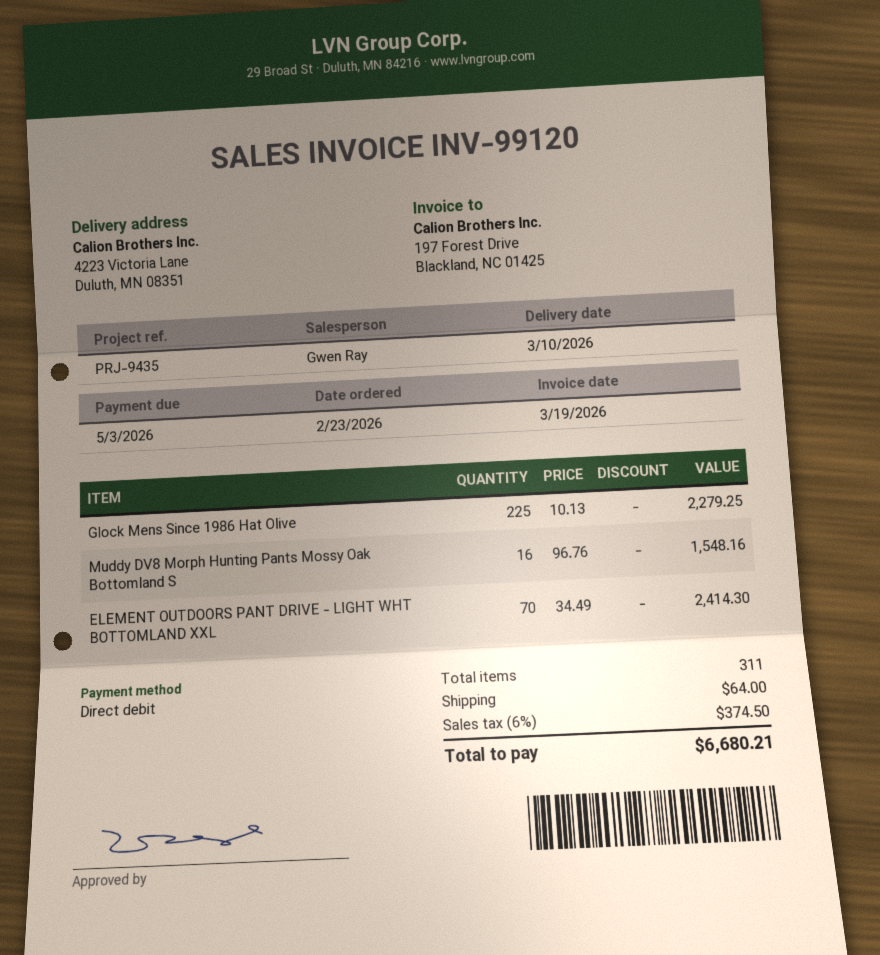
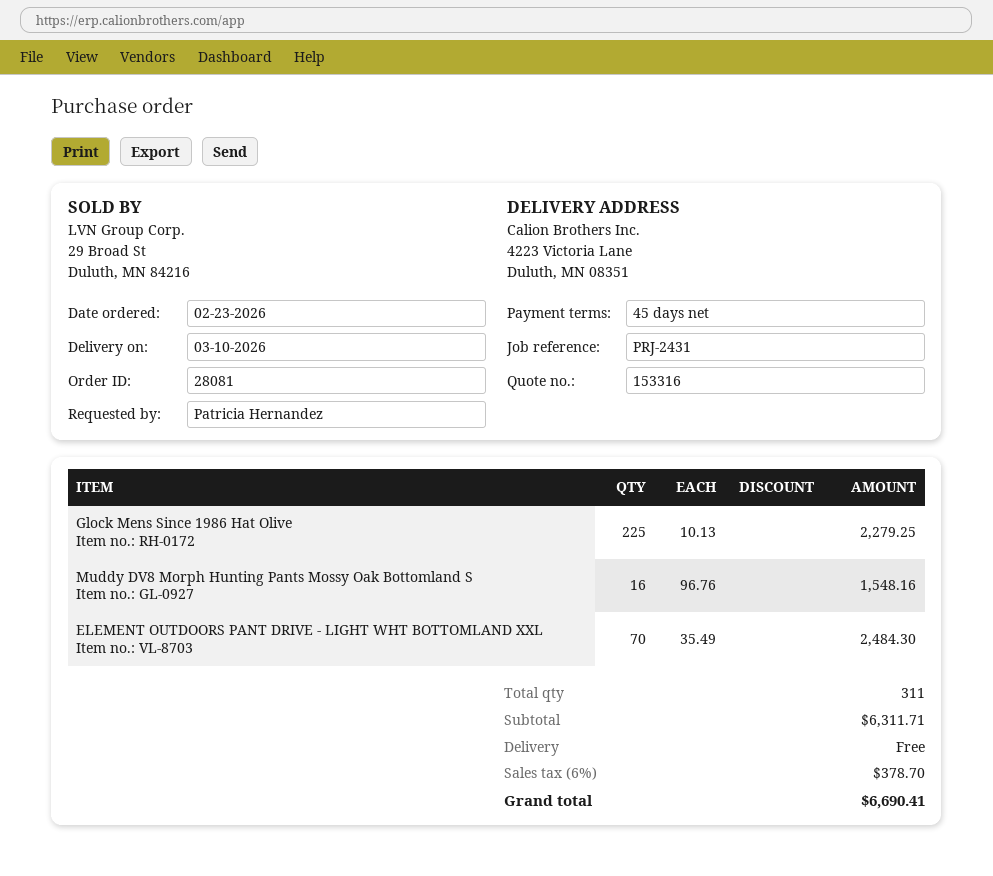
reference: PRJ-9435 -> PRJ-2431
ELEMENT OUTDOORS PANT DRIVE - LIGHT WHT BOTTOMLAND XXL: 70 x 34.49 = 2414.30 -> 70 x 35.49 = 2484.30
shipping: 64.00 -> 0.00
tax: 6% = 374.50 -> 6% = 378.70
total: 6680.21 -> 6690.41

